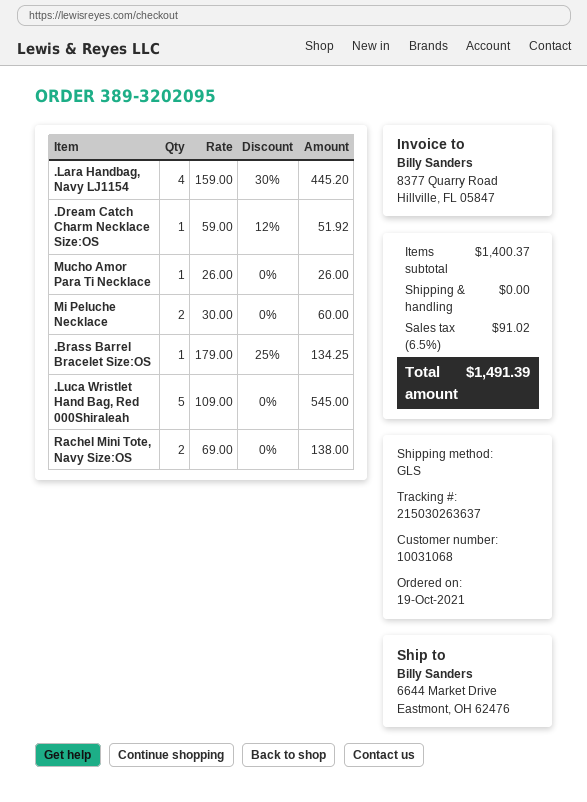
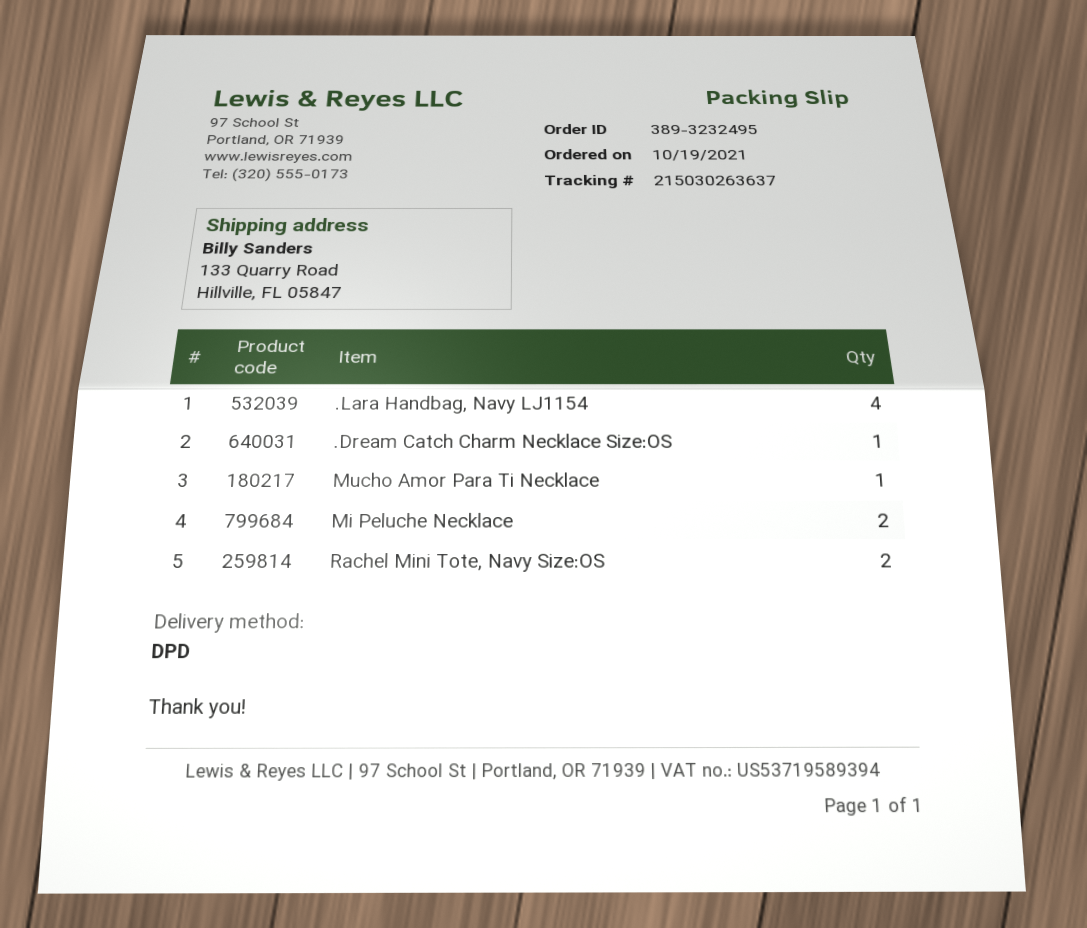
order number: 389-3202095 -> 389-3232495
shipping method: GLS -> DPD
ship to: 6644 Market Drive, Eastmont, OH 62476 -> 133 Quarry Road, Hillville, FL 05847
.Brass Barrel Bracelet Size:OS: 1 -> none
.Luca Wristlet Hand Bag, Red 000Shiraleah: 5 -> none

